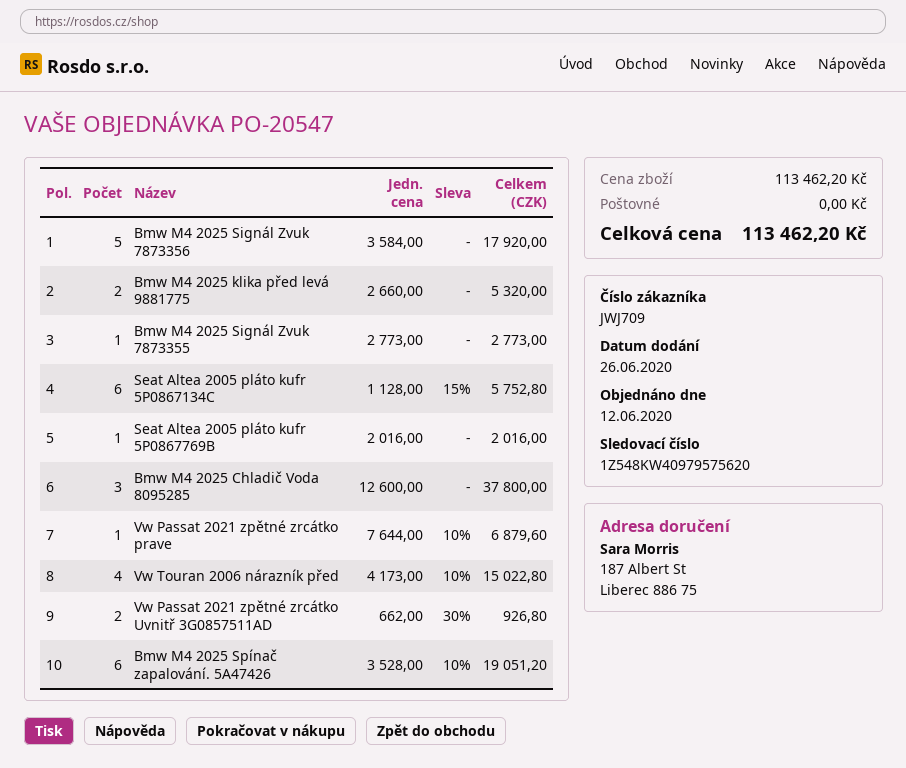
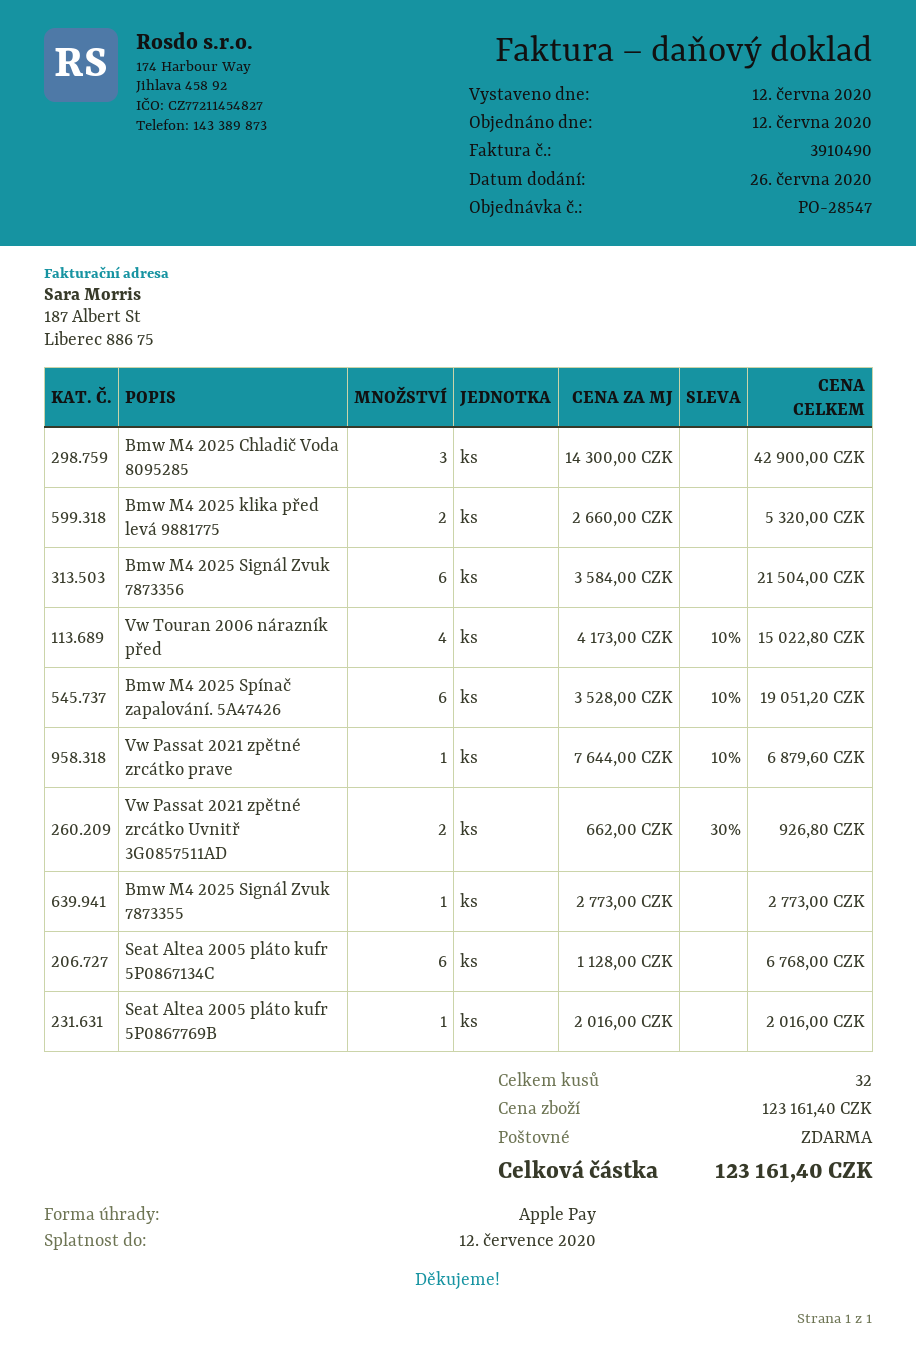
order number: PO-20547 -> PO-28547
Bmw M4 2025 Signál Zvuk 7873356: 5 x 3584.00 = 17920.00 -> 6 x 3584.00 = 21504.00
Seat Altea 2005 pláto kufr 5P0867134C: 6 x 1128.00 - 15% = 5752.80 -> 6 x 1128.00 = 6768.00
Bmw M4 2025 Chladič Voda 8095285: 3 x 12600.00 = 37800.00 -> 3 x 14300.00 = 42900.00
subtotal: 113462.20 -> 123161.40
total: 113462.20 -> 123161.40

